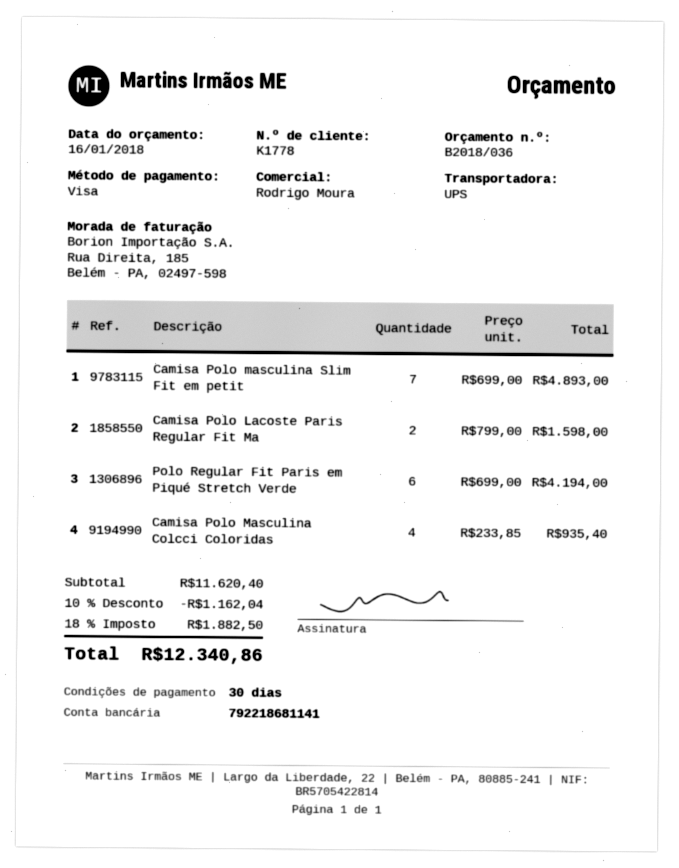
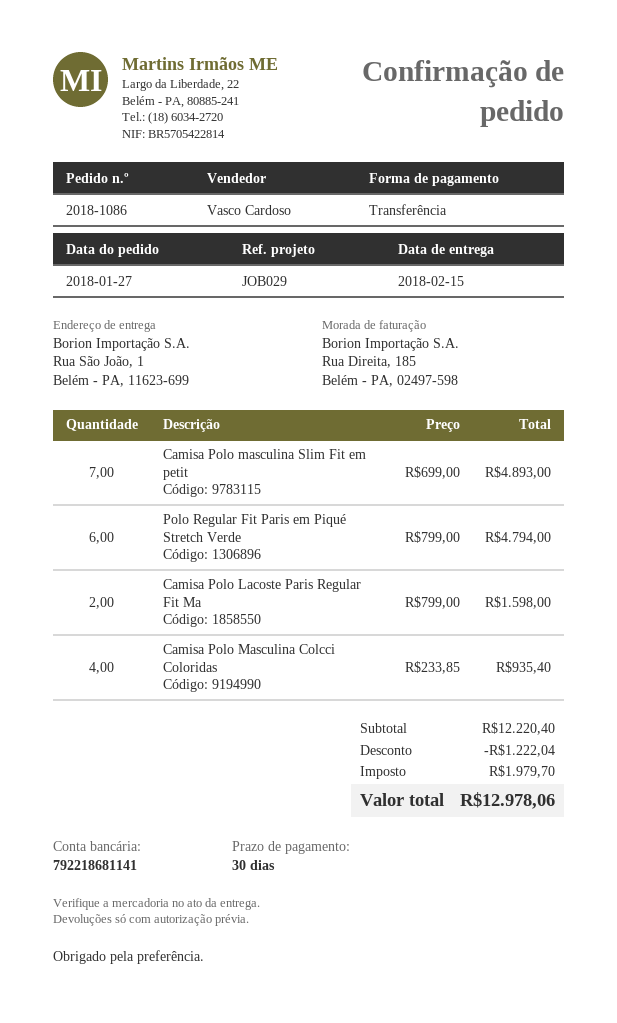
sales rep: Rodrigo Moura -> Vasco Cardoso
payment method: Visa -> bank transfer
Polo Regular Fit Paris em Piqué Stretch Verde: 6 x 699.00 = 4194.00 -> 6 x 799.00 = 4794.00
subtotal: 11620.40 -> 12220.40
discount: 1162.04 -> 1222.04
tax: 1882.50 -> 1979.70
total: 12340.86 -> 12978.06

